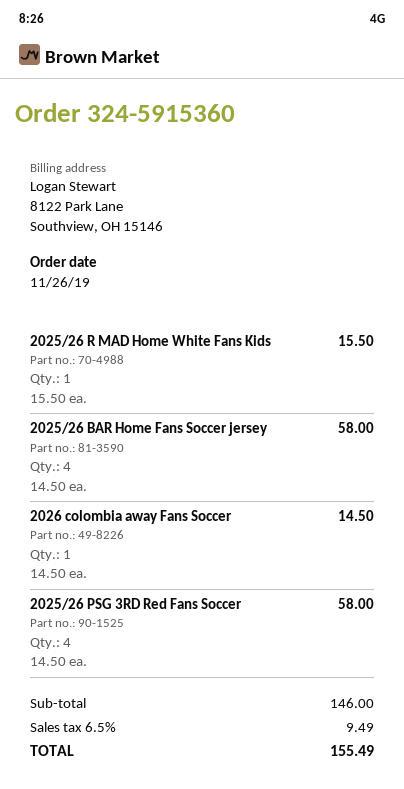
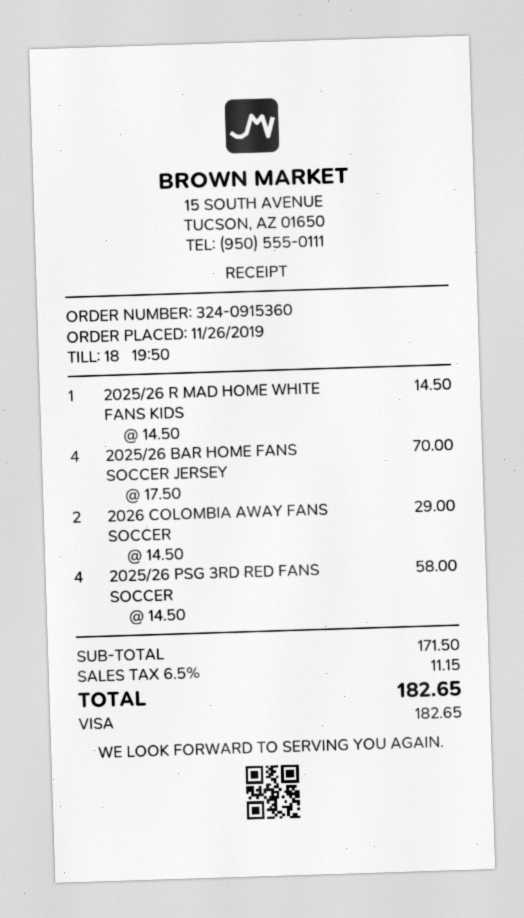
order number: 324-5915360 -> 324-0915360
2025/26 R MAD Home White Fans Kids: 1 x 15.50 = 15.50 -> 1 x 14.50 = 14.50
2025/26 BAR Home Fans Soccer jersey: 4 x 14.50 = 58.00 -> 4 x 17.50 = 70.00
2026 colombia away Fans Soccer: 1 x 14.50 = 14.50 -> 2 x 14.50 = 29.00
subtotal: 146.00 -> 171.50
tax: 6.5% = 9.49 -> 6.5% = 11.15
total: 155.49 -> 182.65

